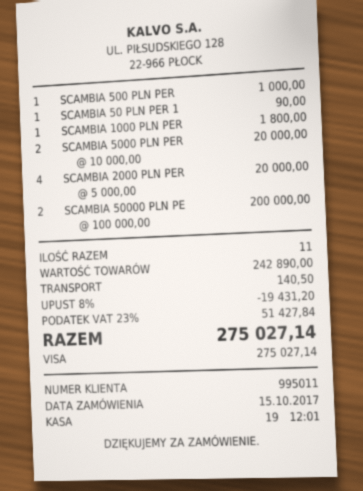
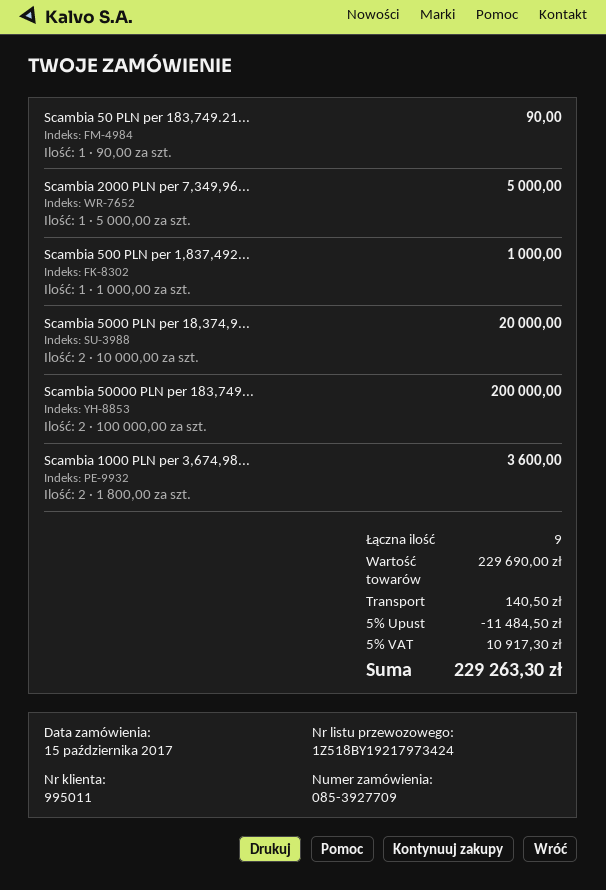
SCAMBIA 1000 PLN PER: 1 x 1800.00 = 1800.00 -> 2 x 1800.00 = 3600.00
SCAMBIA 2000 PLN PER: 4 x 5000.00 = 20000.00 -> 1 x 5000.00 = 5000.00
total quantity: 11 -> 9
subtotal: 242890.00 -> 229690.00
discount: 8% = 19431.20 -> 5% = 11484.50
tax: 23% = 51427.84 -> 5% = 10917.30
total: 275027.14 -> 229263.30

